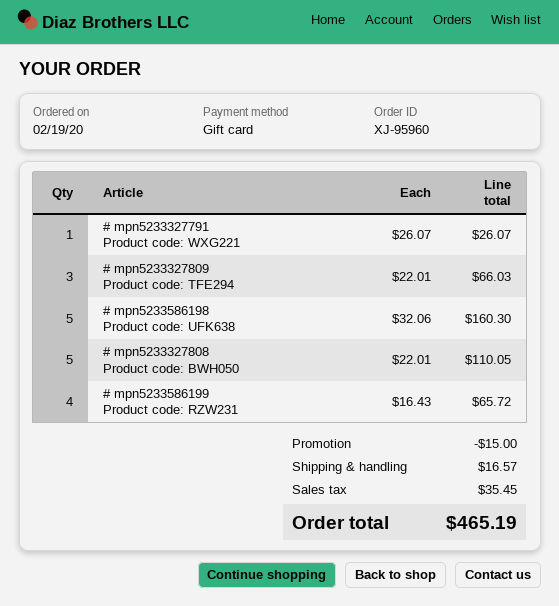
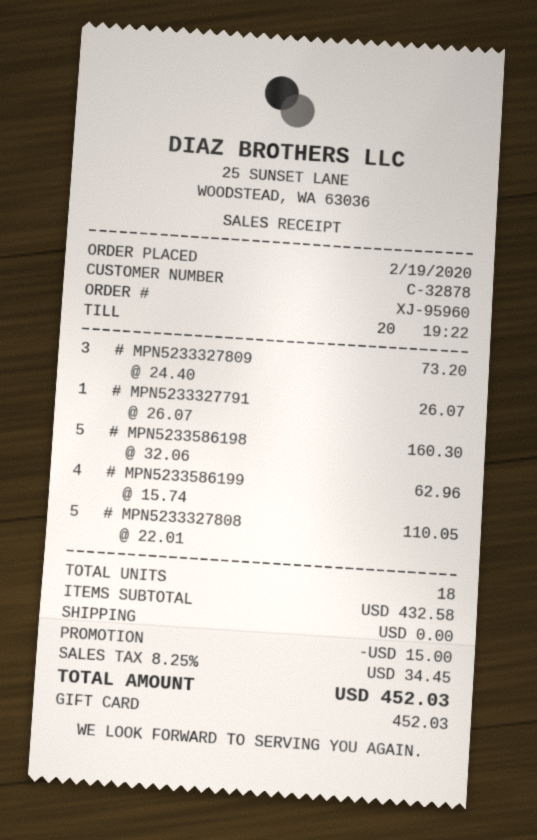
# mpn5233327809: 3 x 22.01 = 66.03 -> 3 x 24.40 = 73.20
# mpn5233586199: 4 x 16.43 = 65.72 -> 4 x 15.74 = 62.96
shipping: 16.57 -> 0.00
tax: 35.45 -> 34.45
total: 465.19 -> 452.03

